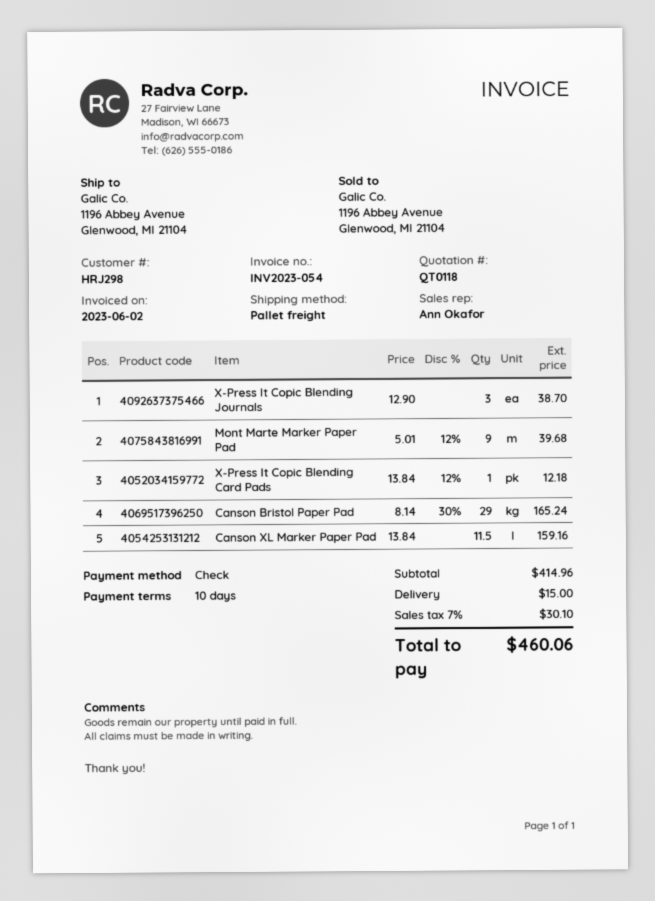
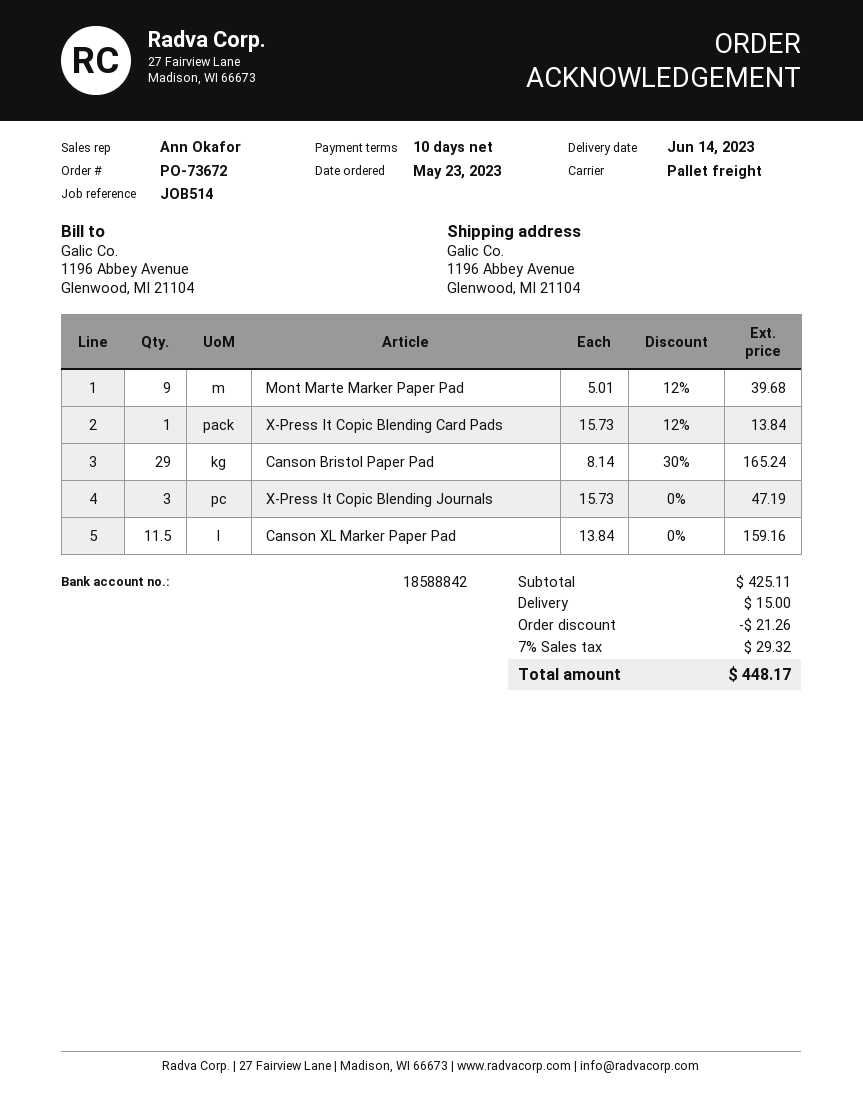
X-Press It Copic Blending Journals: 3 x 12.90 = 38.70 -> 3 x 15.73 = 47.19
X-Press It Copic Blending Card Pads: 1 x 13.84 - 12% = 12.18 -> 1 x 15.73 - 12% = 13.84
subtotal: 414.96 -> 425.11
discount: none -> 21.26
tax: 7% = 30.10 -> 7% = 29.32
total: 460.06 -> 448.17

